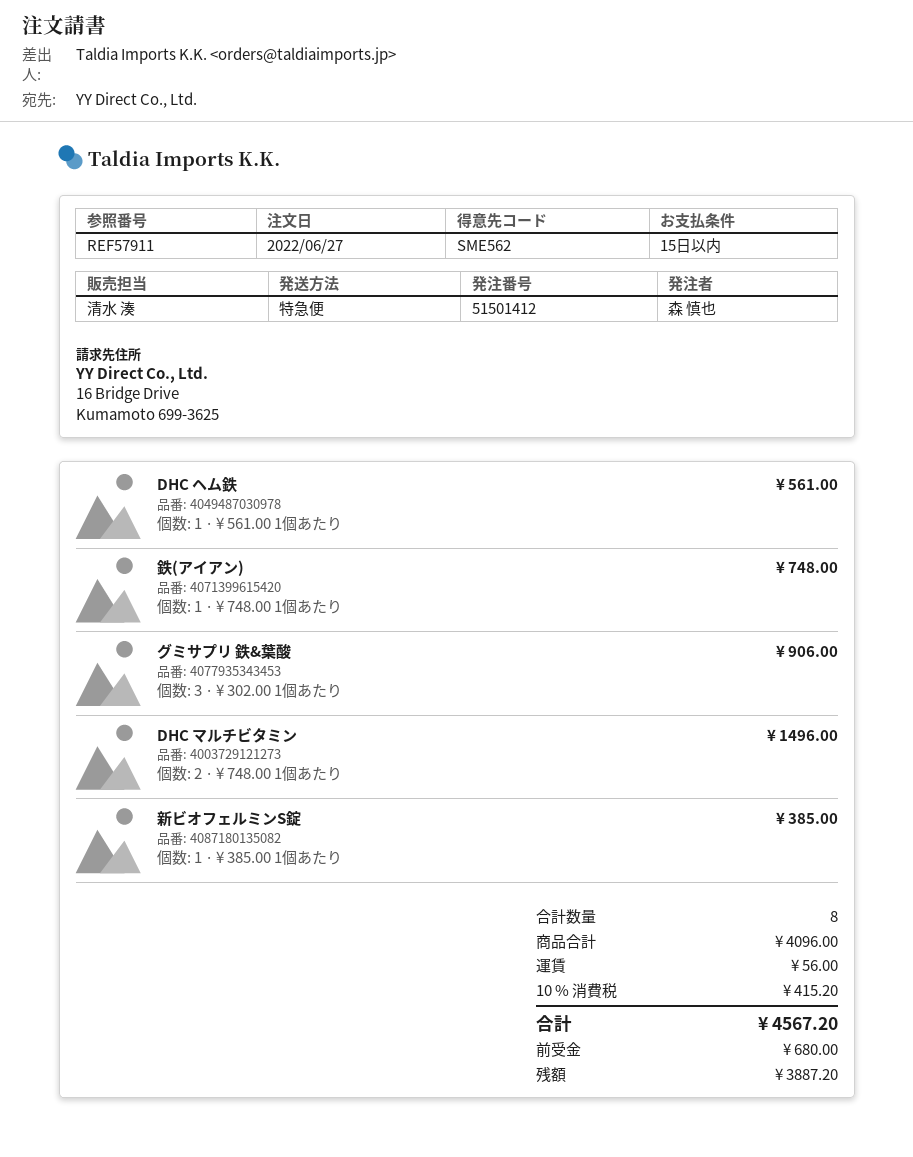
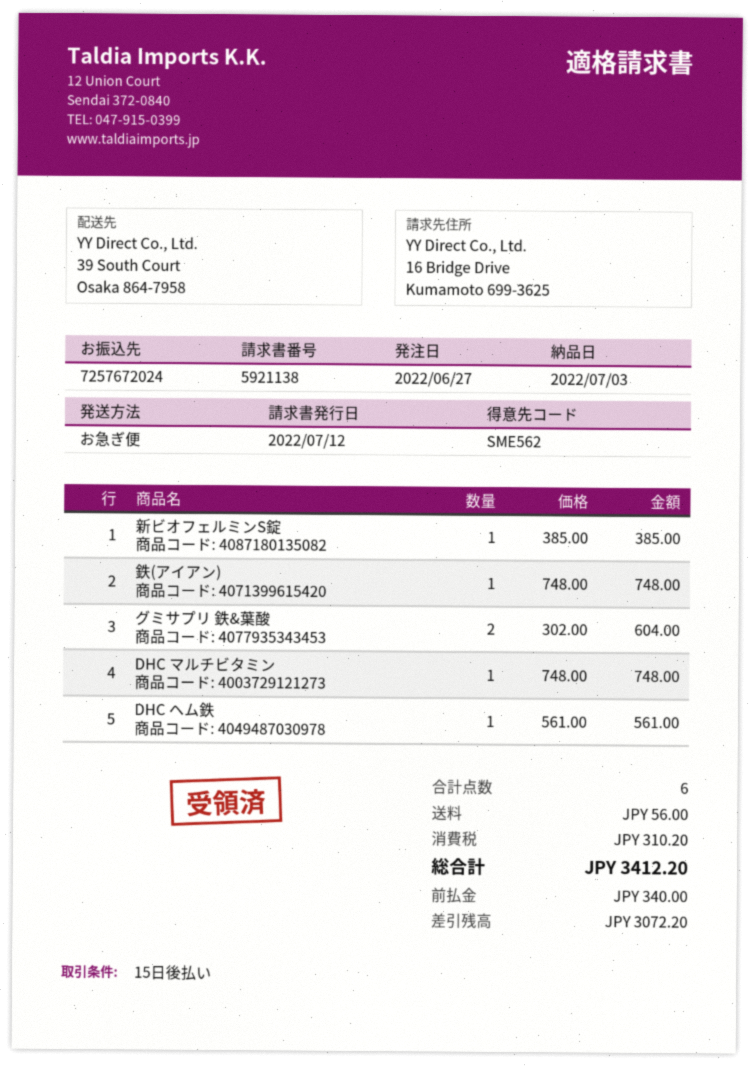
グミサプリ 鉄&葉酸: 3 x 302.00 = 906.00 -> 2 x 302.00 = 604.00
DHC マルチビタミン: 2 x 748.00 = 1496.00 -> 1 x 748.00 = 748.00
total quantity: 8 -> 6
tax: 415.20 -> 310.20
total: 4567.20 -> 3412.20
deposit: 680.00 -> 340.00
balance: 3887.20 -> 3072.20

